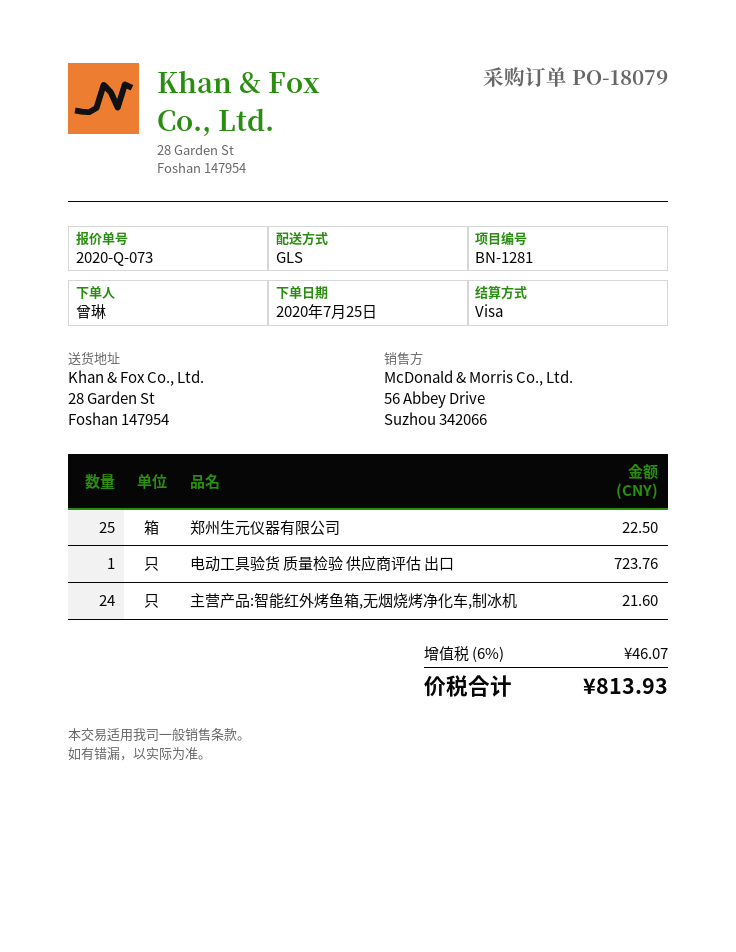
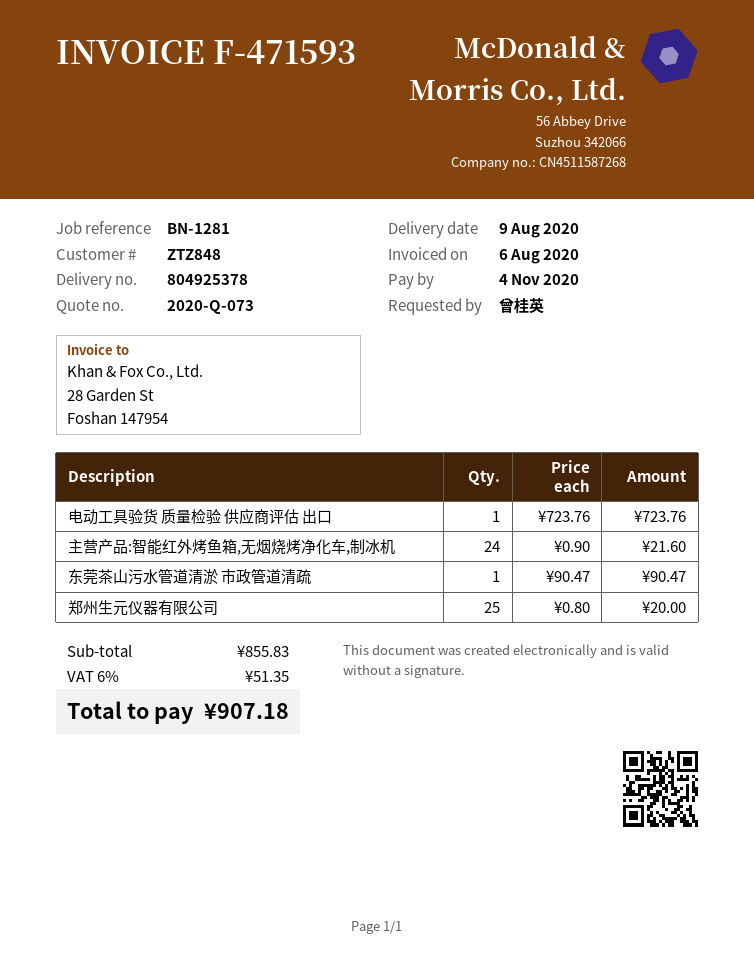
ordered by: 曾琳 -> 曾桂英
郑州生元仪器有限公司: 25 for 22.50 -> 25 for 20.00
东莞茶山污水管道清淤 市政管道清疏: none -> 1 for 90.47
tax: 6% = 46.07 -> 6% = 51.35
total: 813.93 -> 907.18

